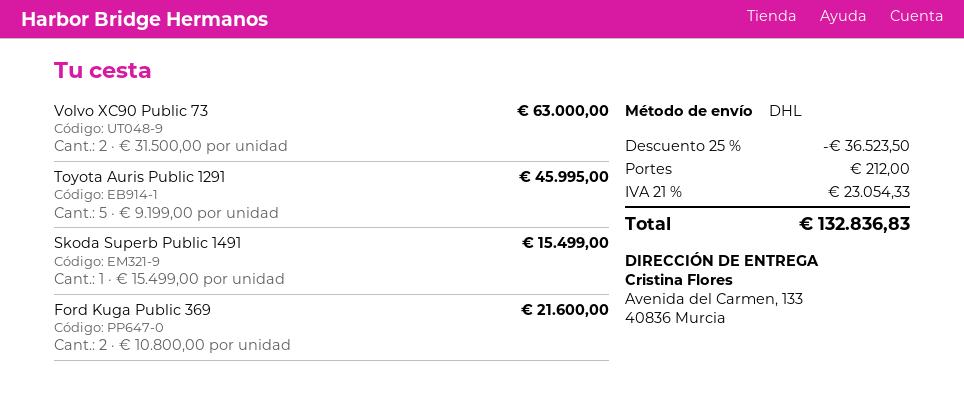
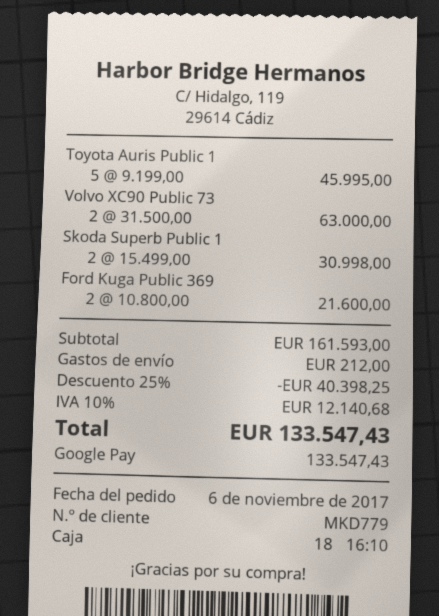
Skoda Superb Public 1491: 1 x 15499.00 = 15499.00 -> 2 x 15499.00 = 30998.00
discount: 25% = 36523.50 -> 25% = 40398.25
tax: 21% = 23054.33 -> 10% = 12140.68
total: 132836.83 -> 133547.43

